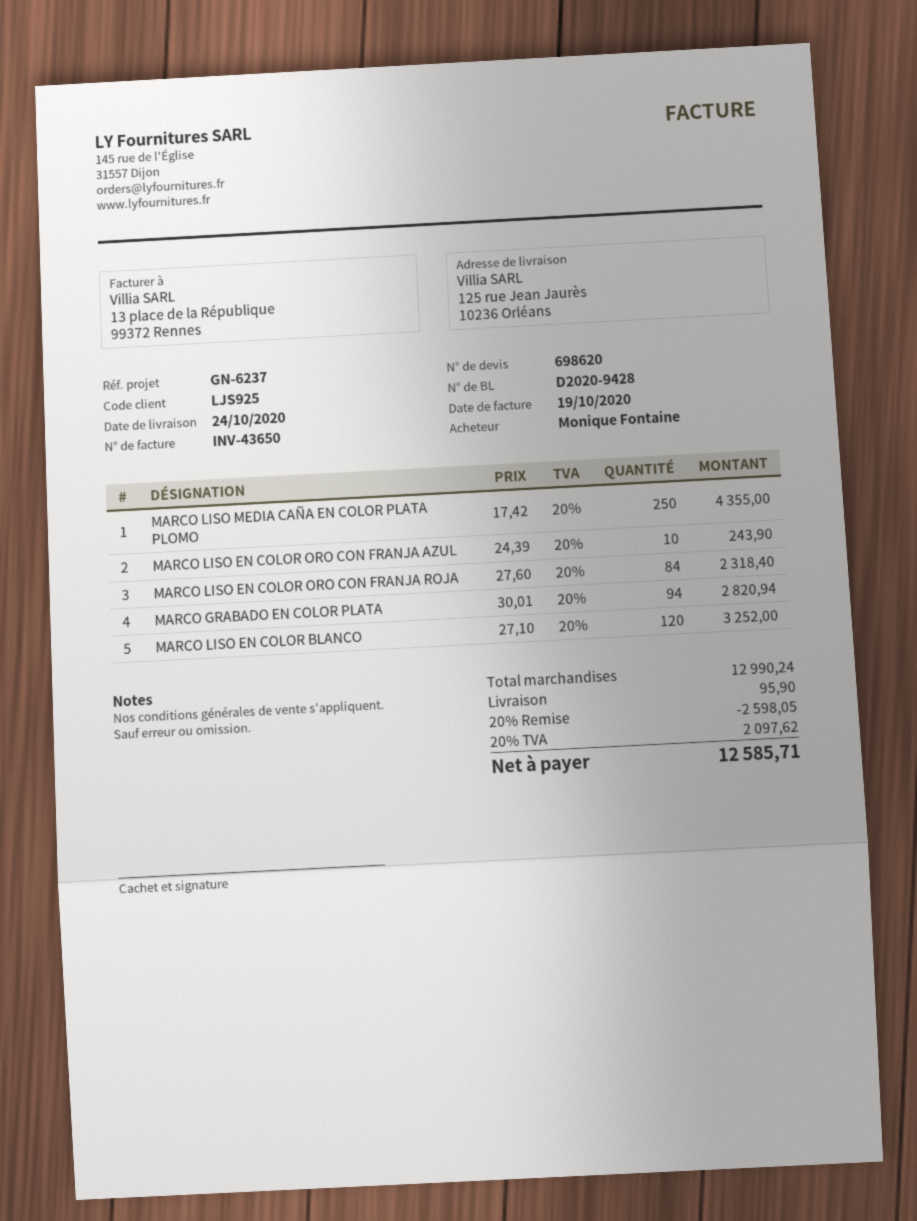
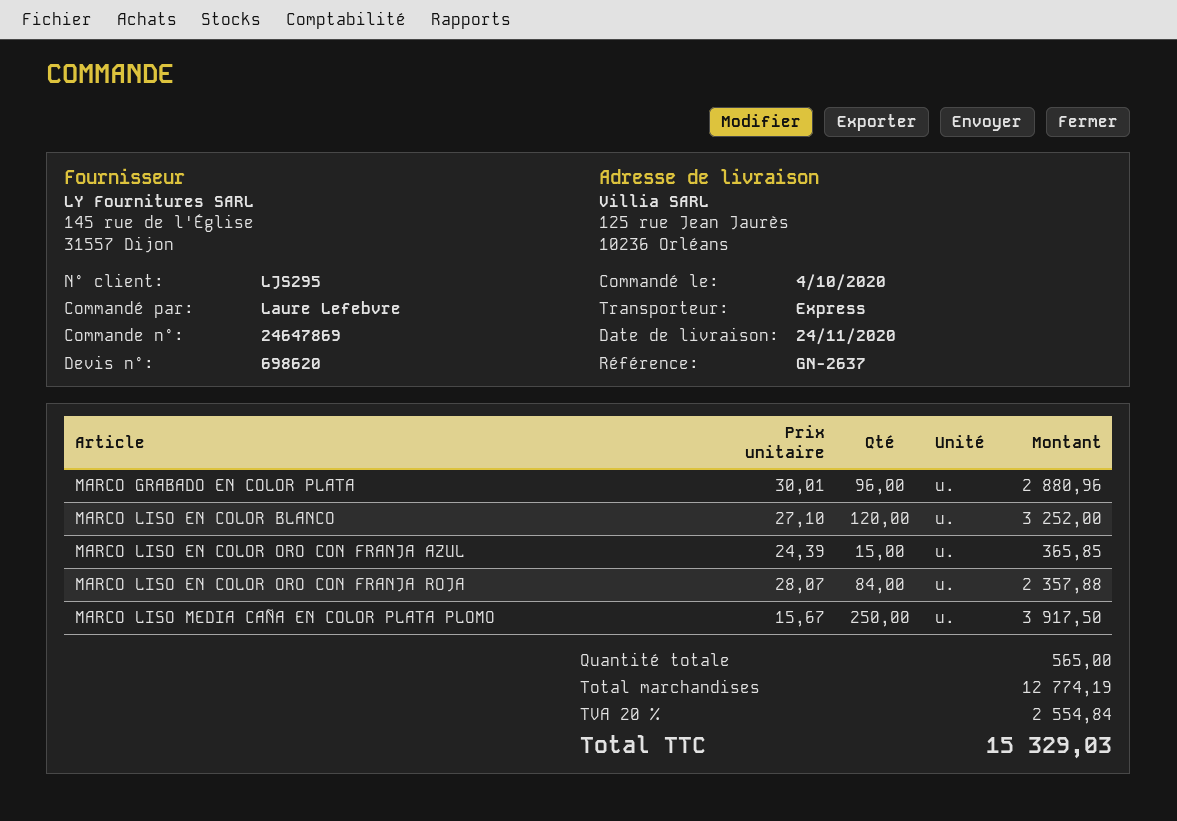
delivery date: 2020-10-24 -> 2020-11-24
customer number: LJS925 -> LJS295
reference: GN-6237 -> GN-2637
ordered by: Monique Fontaine -> Laure Lefebvre
MARCO LISO MEDIA CAÑA EN COLOR PLATA PLOMO: 250 x 17.42 = 4355.00 -> 250 x 15.67 = 3917.50
MARCO LISO EN COLOR ORO CON FRANJA AZUL: 10 x 24.39 = 243.90 -> 15 x 24.39 = 365.85
MARCO LISO EN COLOR ORO CON FRANJA ROJA: 84 x 27.60 = 2318.40 -> 84 x 28.07 = 2357.88
MARCO GRABADO EN COLOR PLATA: 94 x 30.01 = 2820.94 -> 96 x 30.01 = 2880.96
subtotal: 12990.24 -> 12774.19
discount: 20% = 2598.05 -> none
shipping: 95.90 -> none
tax: 20% = 2097.62 -> 20% = 2554.84
total: 12585.71 -> 15329.03

